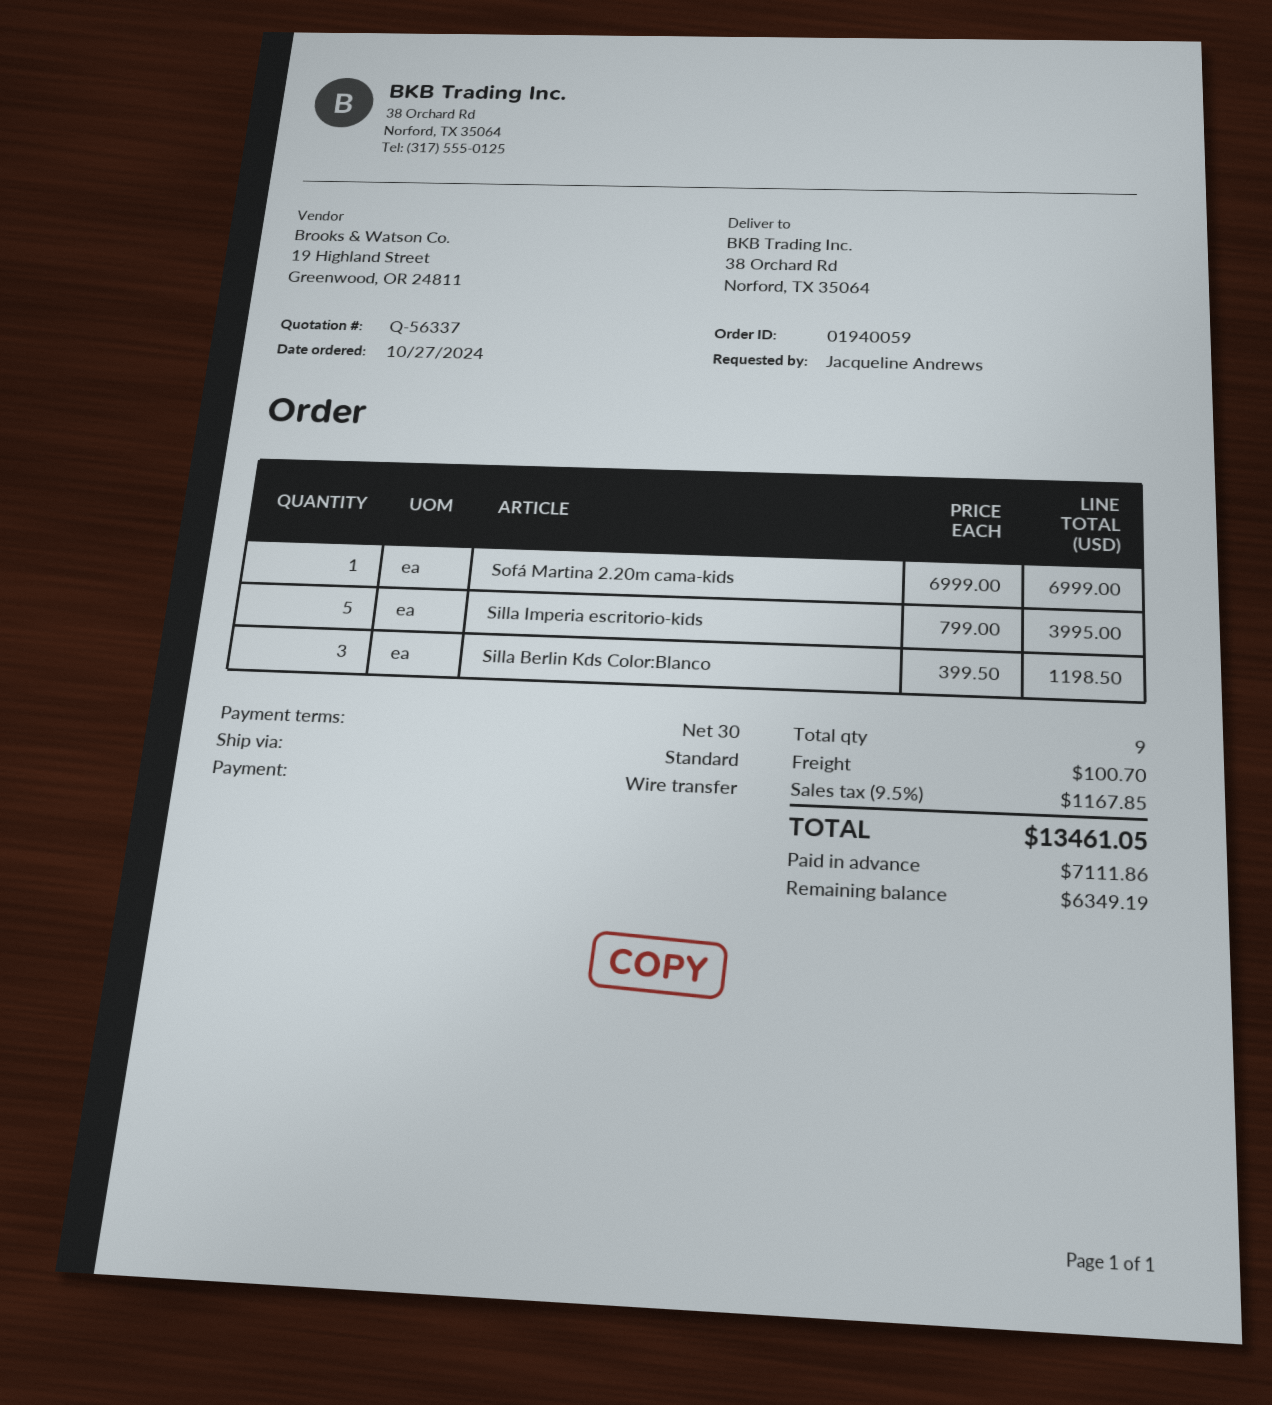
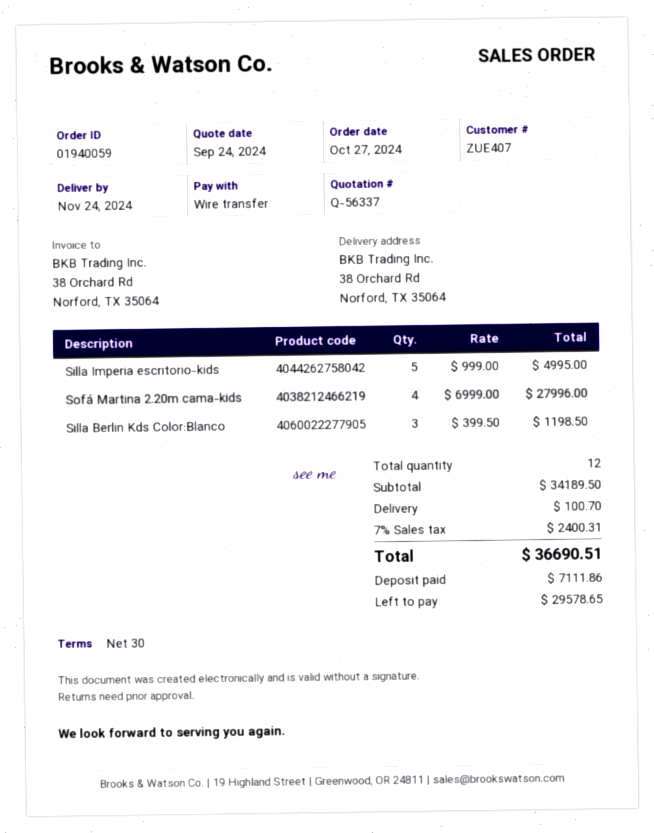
Sofá Martina 2.20m cama-kids: 1 x 6999.00 = 6999.00 -> 4 x 6999.00 = 27996.00
Silla Imperia escritorio-kids: 5 x 799.00 = 3995.00 -> 5 x 999.00 = 4995.00
total quantity: 9 -> 12
tax: 9.5% = 1167.85 -> 7% = 2400.31
total: 13461.05 -> 36690.51
balance: 6349.19 -> 29578.65

